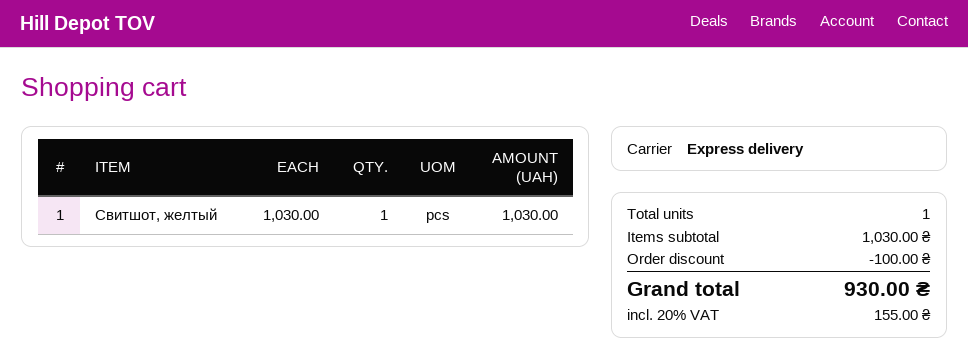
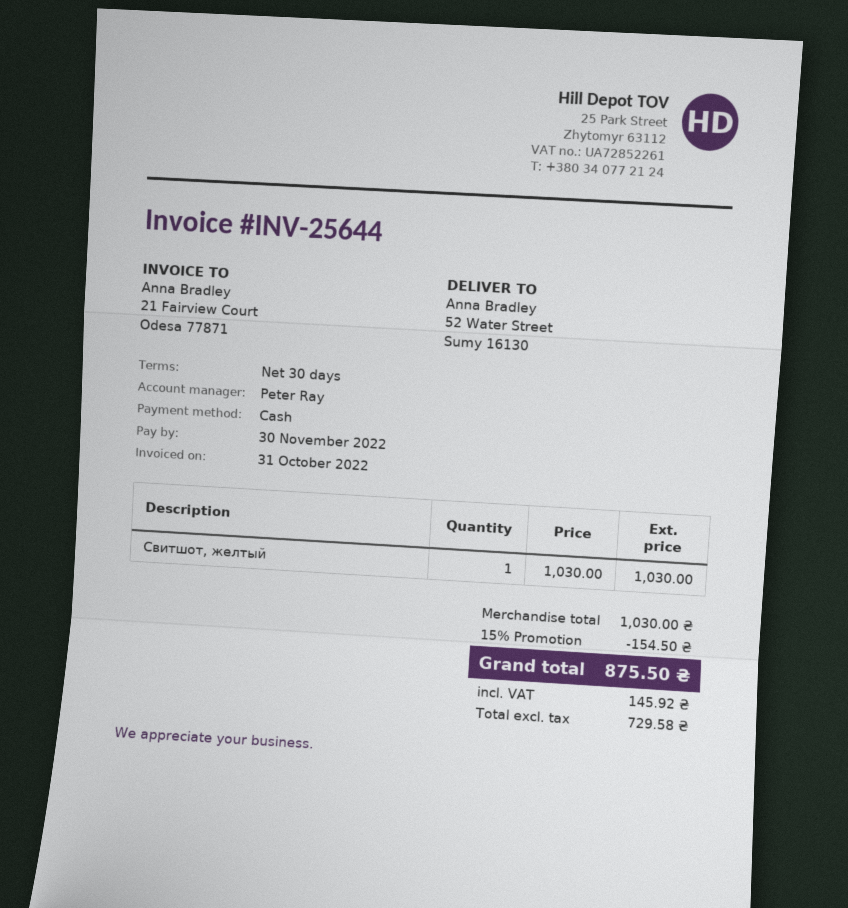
discount: 100.00 -> 154.50
tax: 155.00 -> 145.92
total: 930.00 -> 875.50

